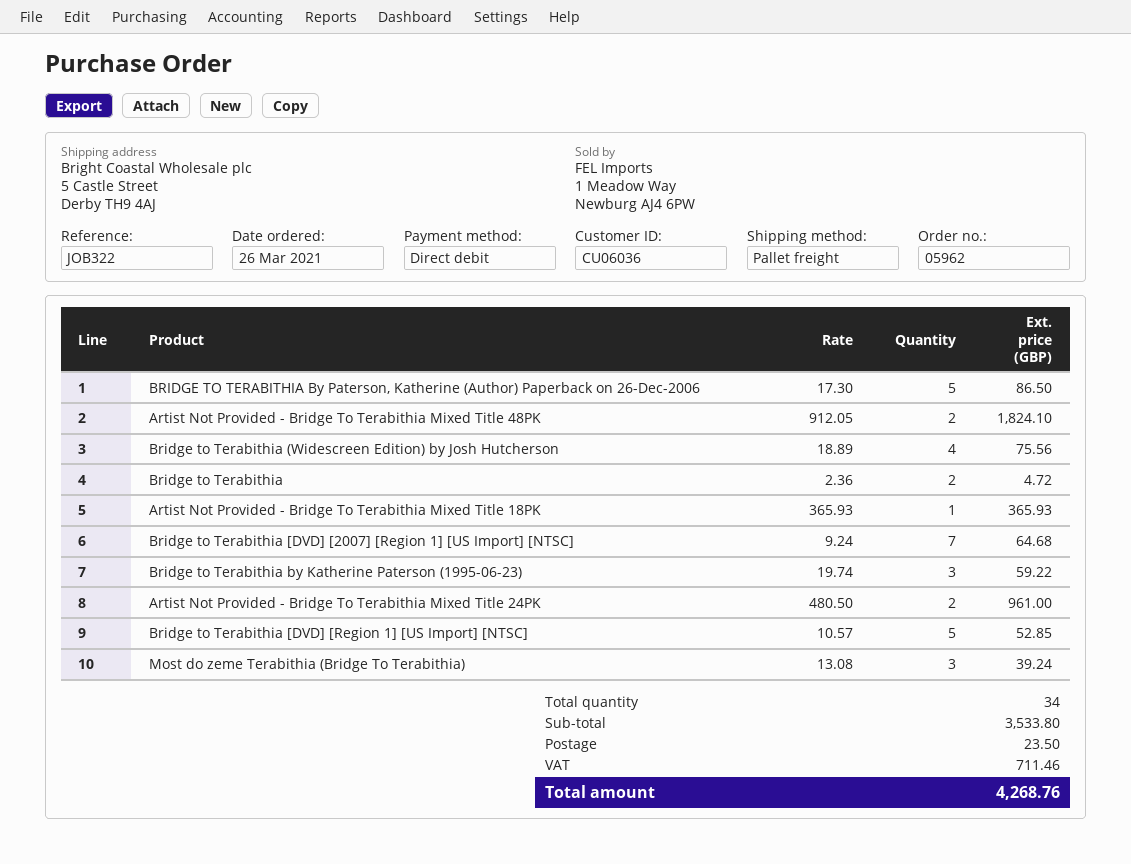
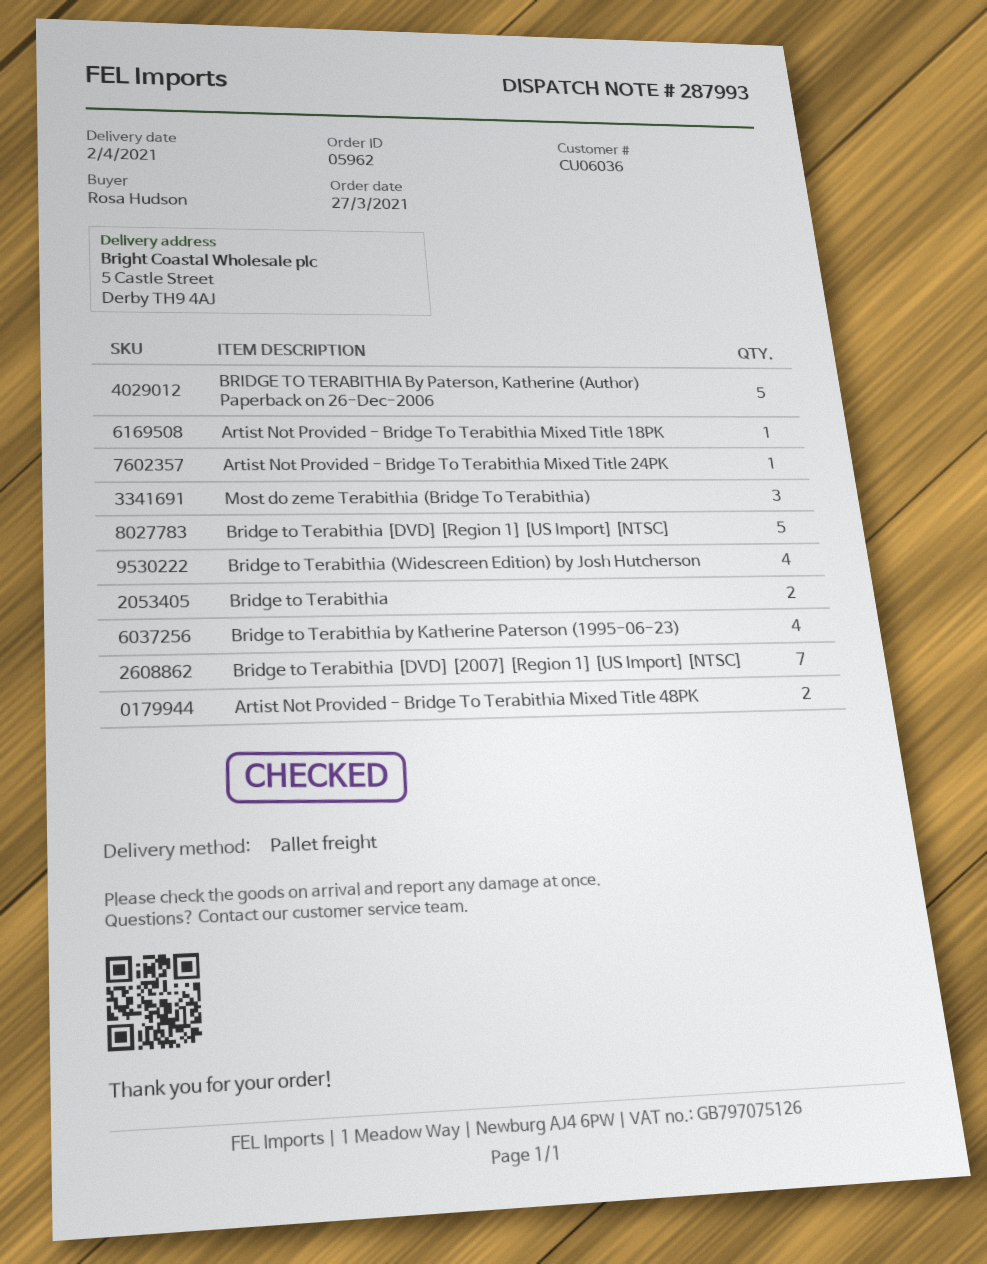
order date: 2021-03-26 -> 2021-03-27
Bridge to Terabithia by Katherine Paterson (1995-06-23): 3 -> 4
Artist Not Provided - Bridge To Terabithia Mixed Title 24PK: 2 -> 1

